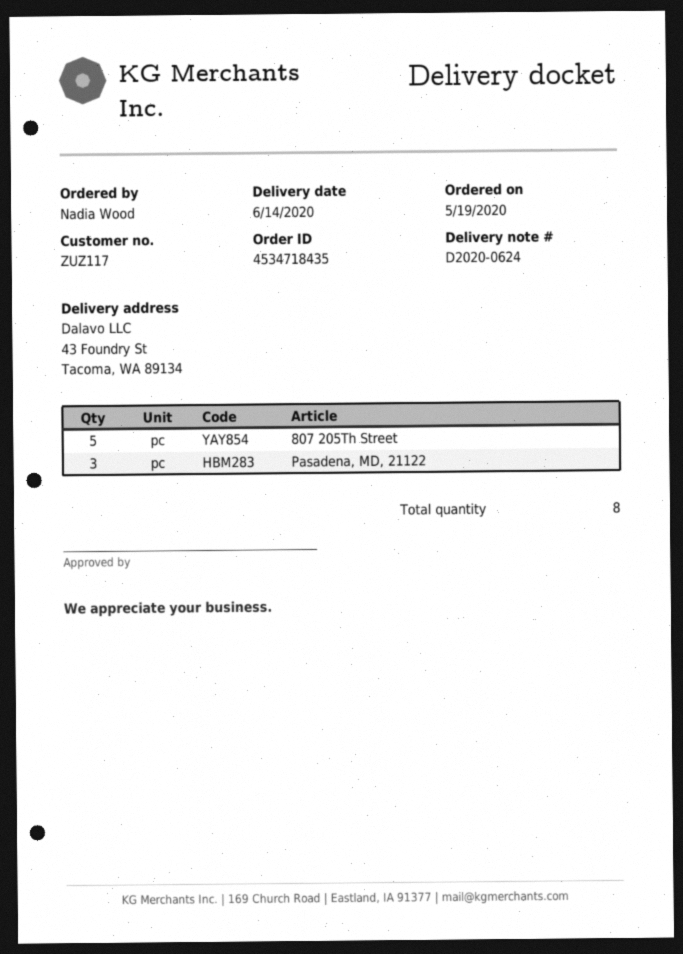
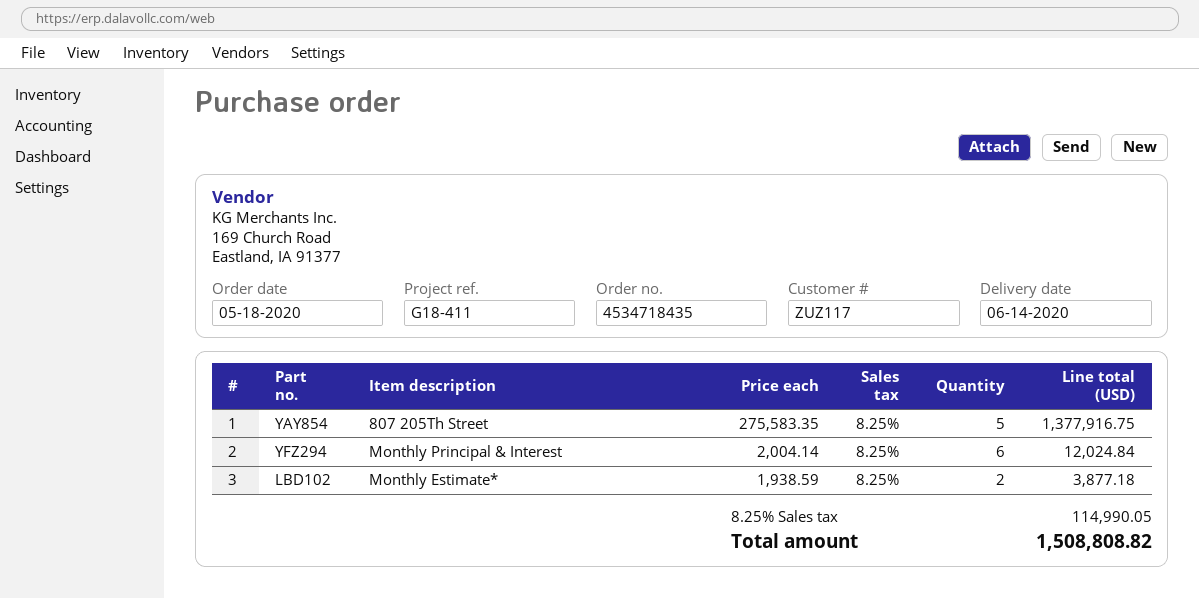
order date: 2020-05-19 -> 2020-05-18
Pasadena, MD, 21122: 3 -> none
Monthly Principal & Interest: none -> 6
Monthly Estimate*: none -> 2

